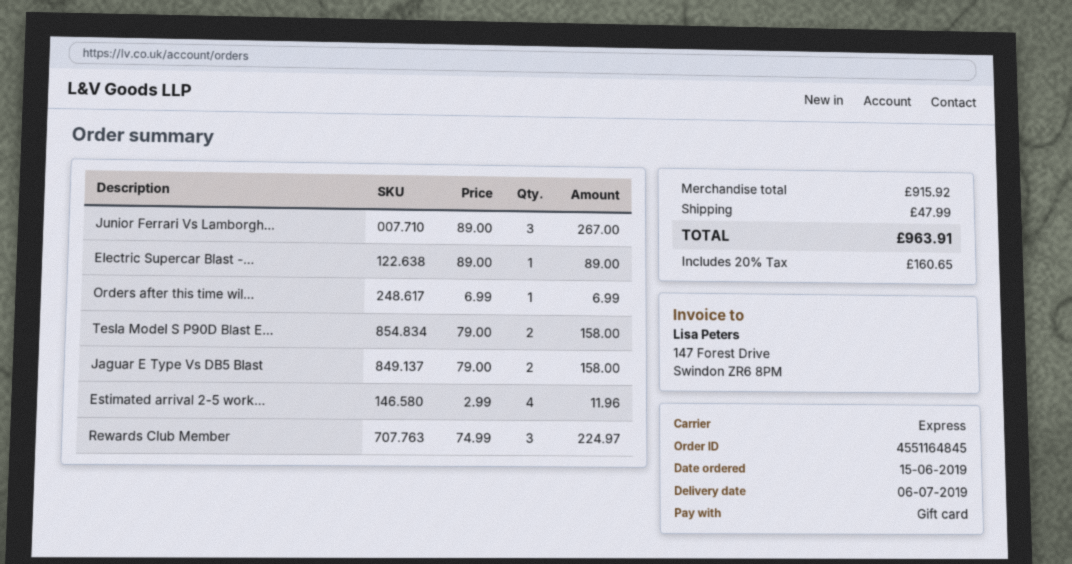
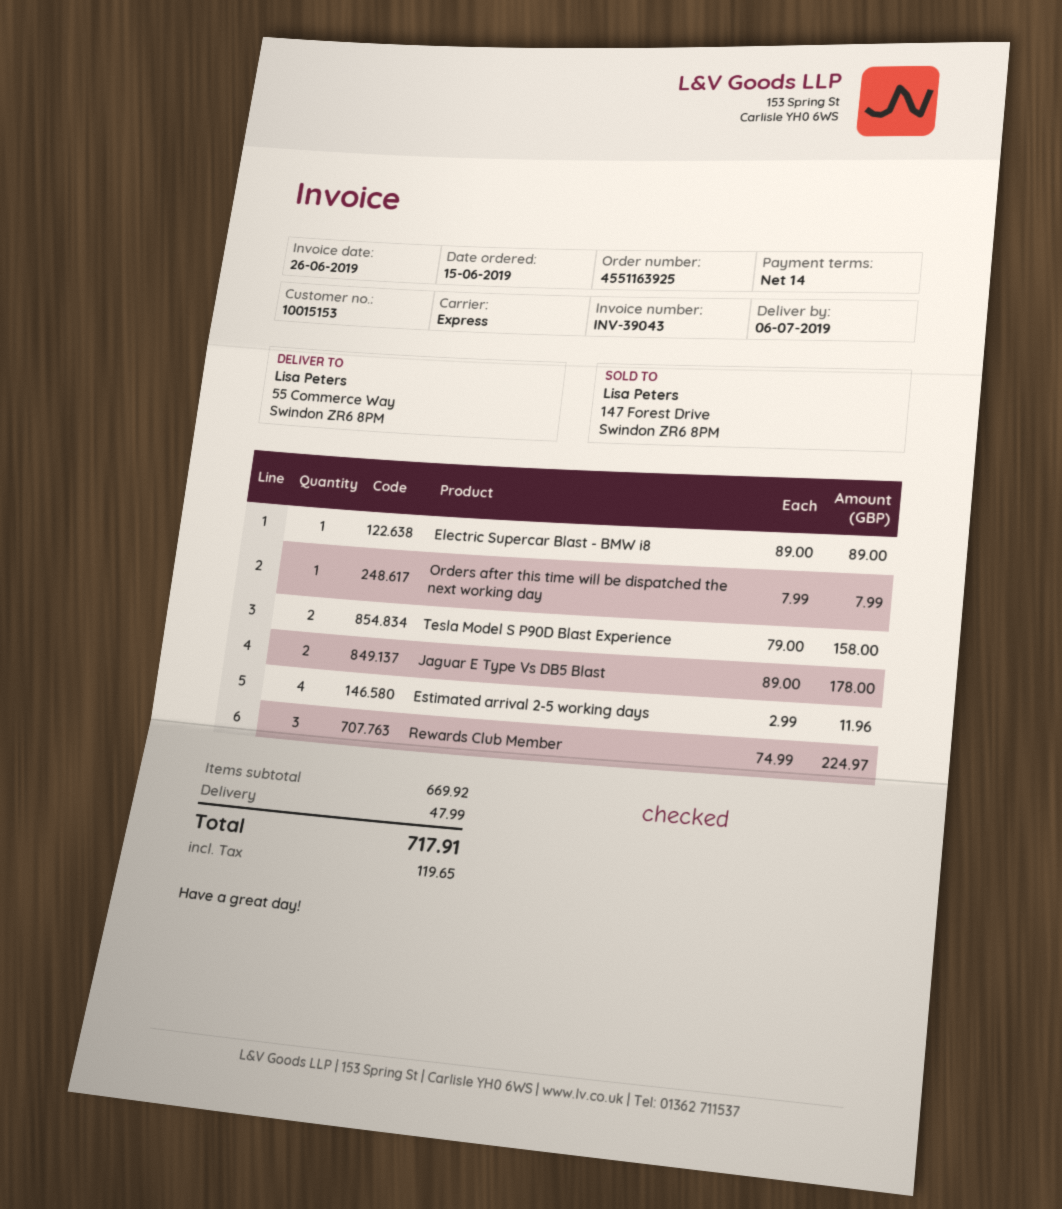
order number: 4551164845 -> 4551163925
Junior Ferrari Vs Lamborgh...: 3 x 89.00 = 267.00 -> none
Orders after this time wil...: 1 x 6.99 = 6.99 -> 1 x 7.99 = 7.99
Jaguar E Type Vs DB5 Blast: 2 x 79.00 = 158.00 -> 2 x 89.00 = 178.00
subtotal: 915.92 -> 669.92
tax: 160.65 -> 119.65
total: 963.91 -> 717.91

